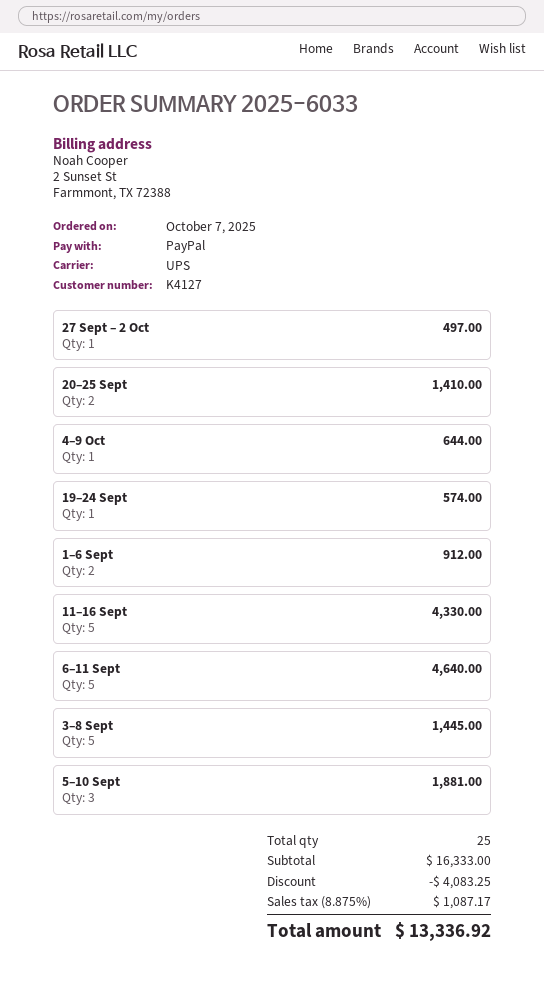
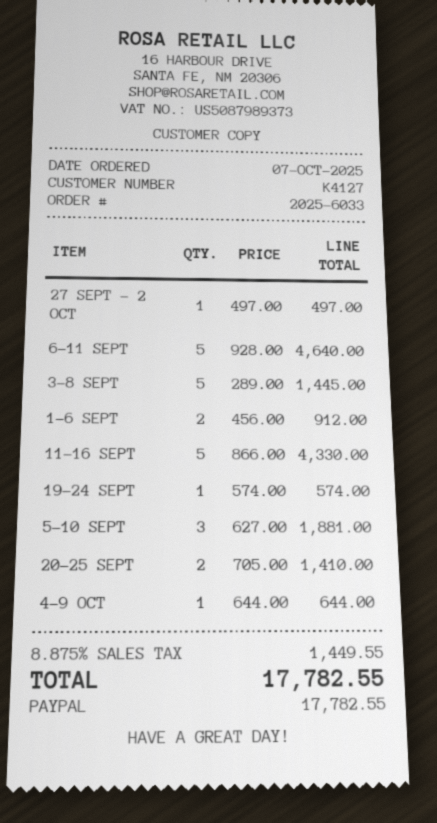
discount: 4083.25 -> none
tax: 8.875% = 1087.17 -> 8.875% = 1449.55
total: 13336.92 -> 17782.55

